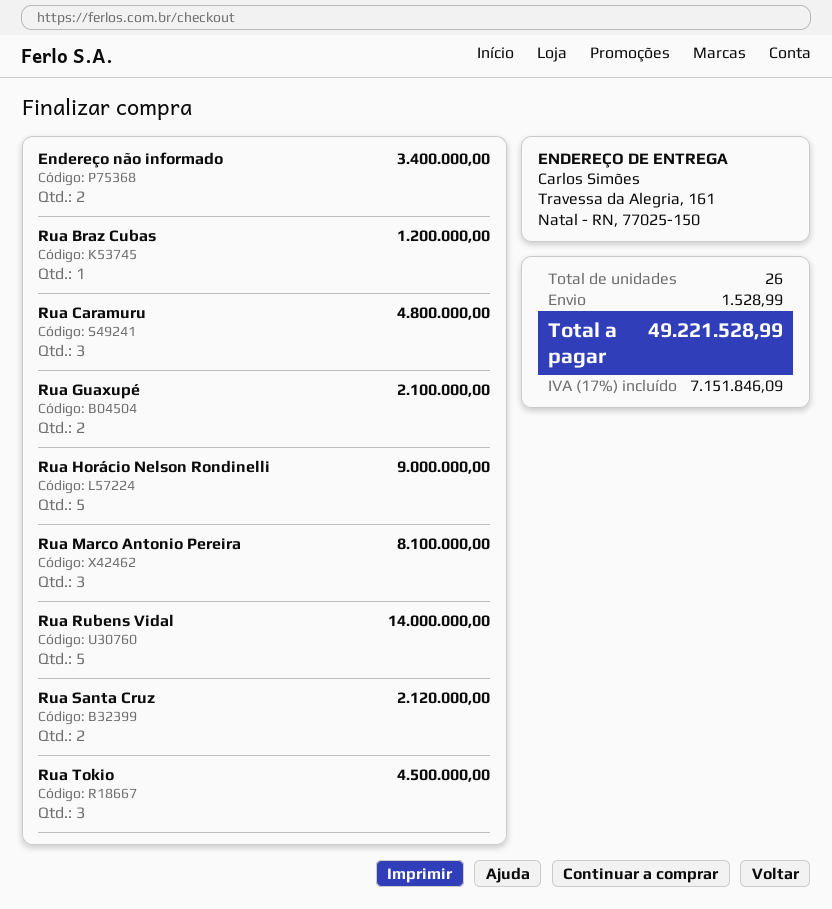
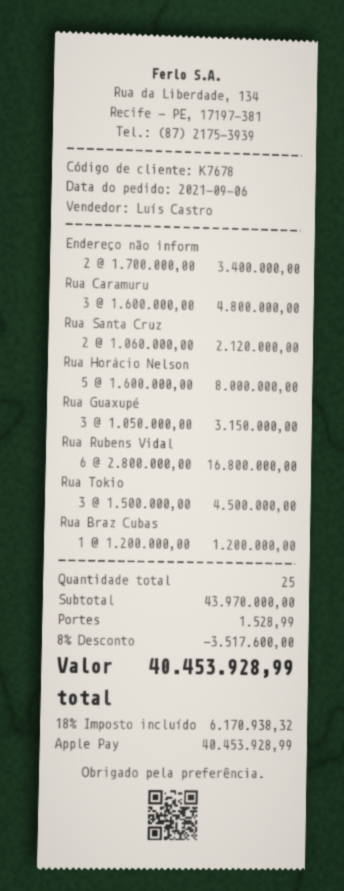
Rua Guaxupé: 2 for 2100000.00 -> 3 for 3150000.00
Rua Horácio Nelson Rondinelli: 5 for 9000000.00 -> 5 for 8000000.00
Rua Marco Antonio Pereira: 3 for 8100000.00 -> none
Rua Rubens Vidal: 5 for 14000000.00 -> 6 for 16800000.00
total quantity: 26 -> 25
discount: none -> 8% = 3517600.00
tax: 17% = 7151846.09 -> 18% = 6170938.32
total: 49221528.99 -> 40453928.99

